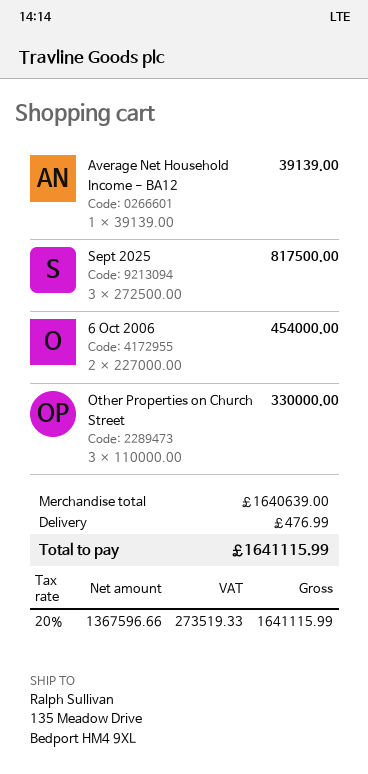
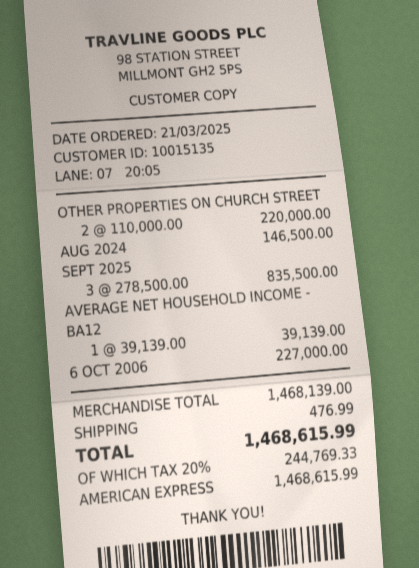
Sept 2025: 3 x 272500.00 = 817500.00 -> 3 x 278500.00 = 835500.00
6 Oct 2006: 2 x 227000.00 = 454000.00 -> 1 x 227000.00 = 227000.00
Other Properties on Church Street: 3 x 110000.00 = 330000.00 -> 2 x 110000.00 = 220000.00
AUG 2024: none -> 1 x 146500.00 = 146500.00
subtotal: 1640639.00 -> 1468139.00
tax: 20% = 273519.33 -> 20% = 244769.33
total: 1641115.99 -> 1468615.99

